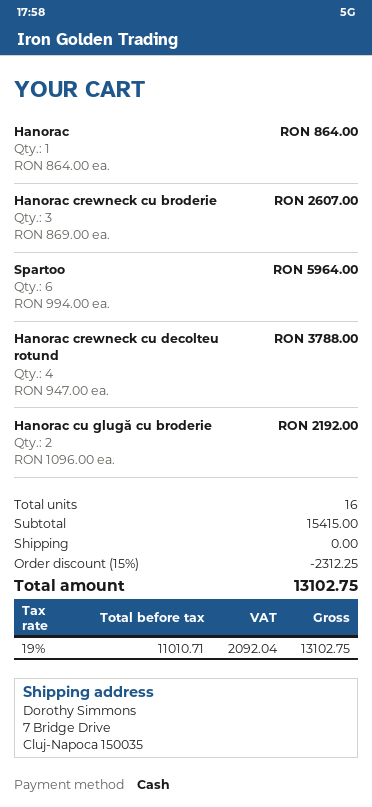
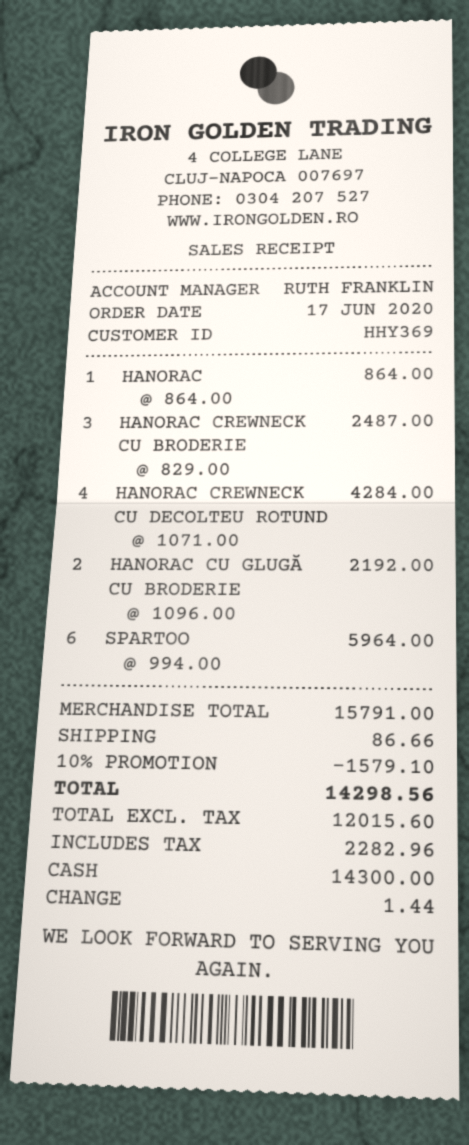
Hanorac crewneck cu broderie: 3 x 869.00 = 2607.00 -> 3 x 829.00 = 2487.00
Hanorac crewneck cu decolteu rotund: 4 x 947.00 = 3788.00 -> 4 x 1071.00 = 4284.00
subtotal: 15415.00 -> 15791.00
discount: 15% = 2312.25 -> 10% = 1579.10
shipping: 0.00 -> 86.66
net: 11010.71 -> 12015.60
tax: 2092.04 -> 2282.96
total: 13102.75 -> 14298.56

